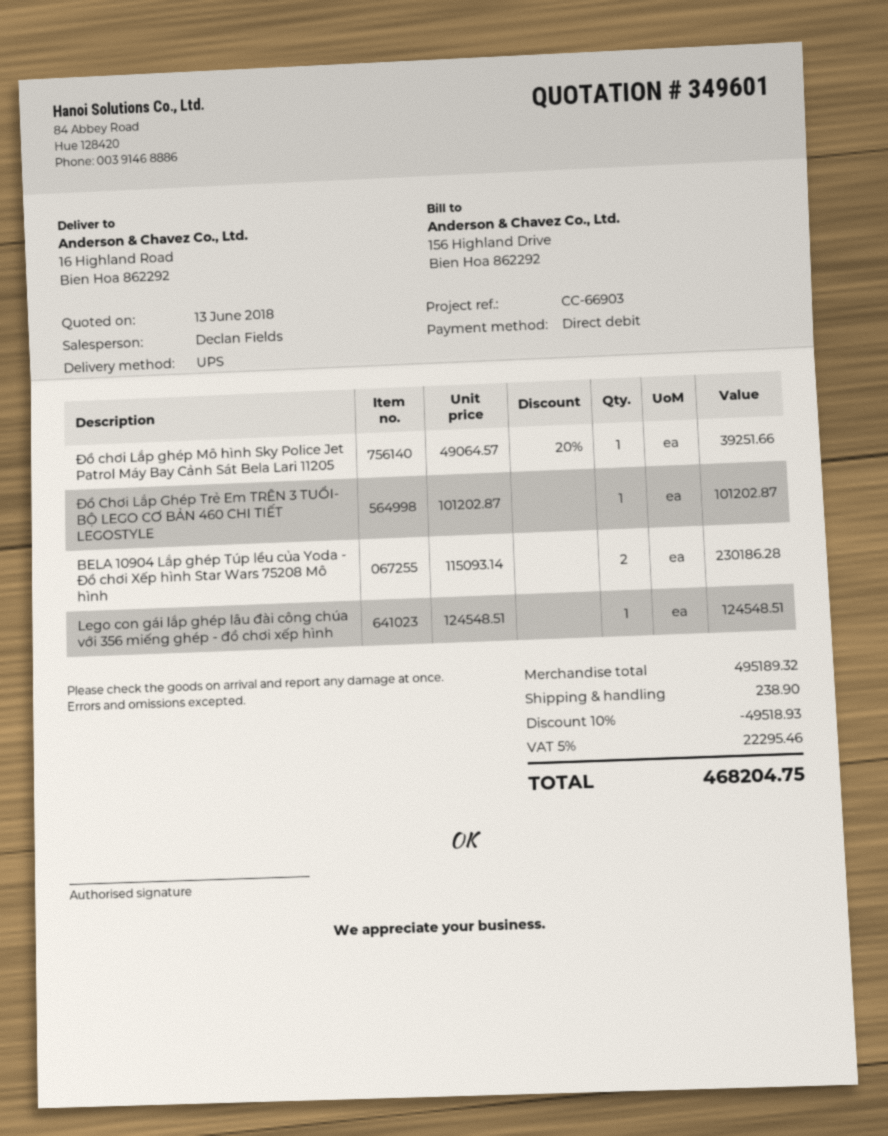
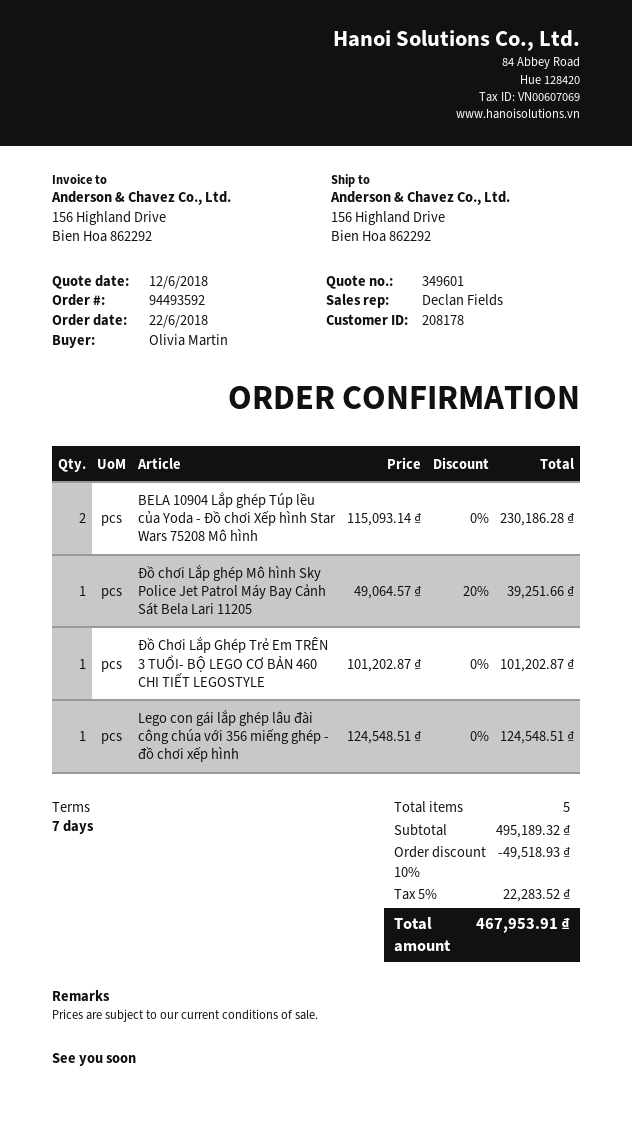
quote date: 2018-06-13 -> 2018-06-12
ship to: 16 Highland Road, Bien Hoa 862292 -> 156 Highland Drive, Bien Hoa 862292
shipping: 238.90 -> none
tax: 5% = 22295.46 -> 5% = 22283.52
total: 468204.75 -> 467953.91

